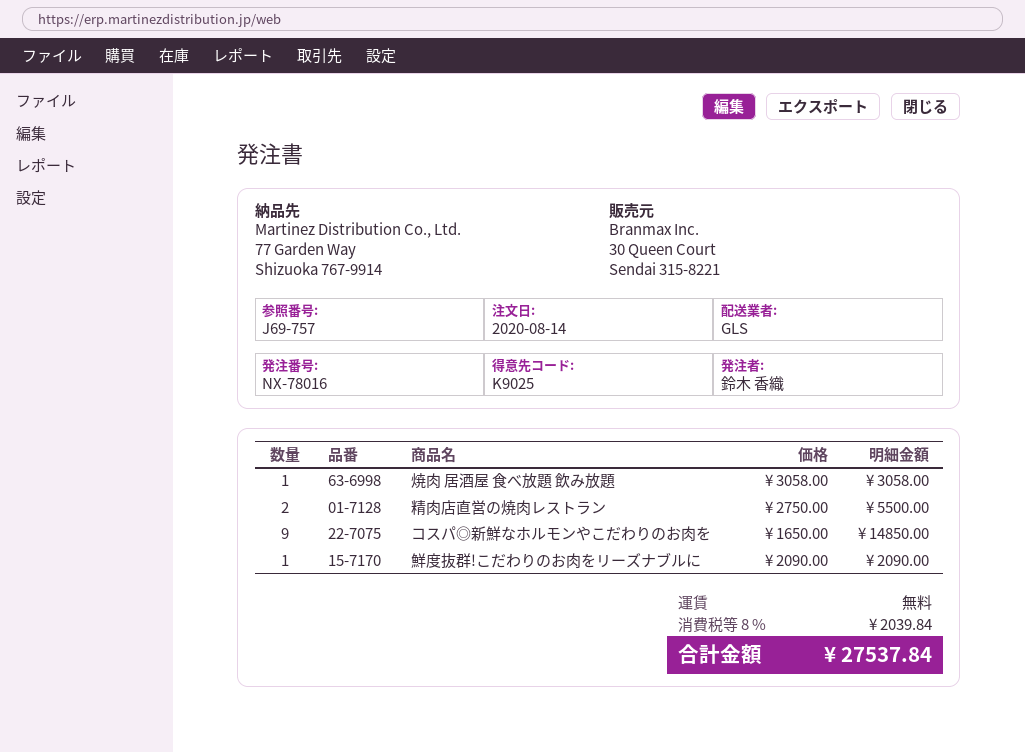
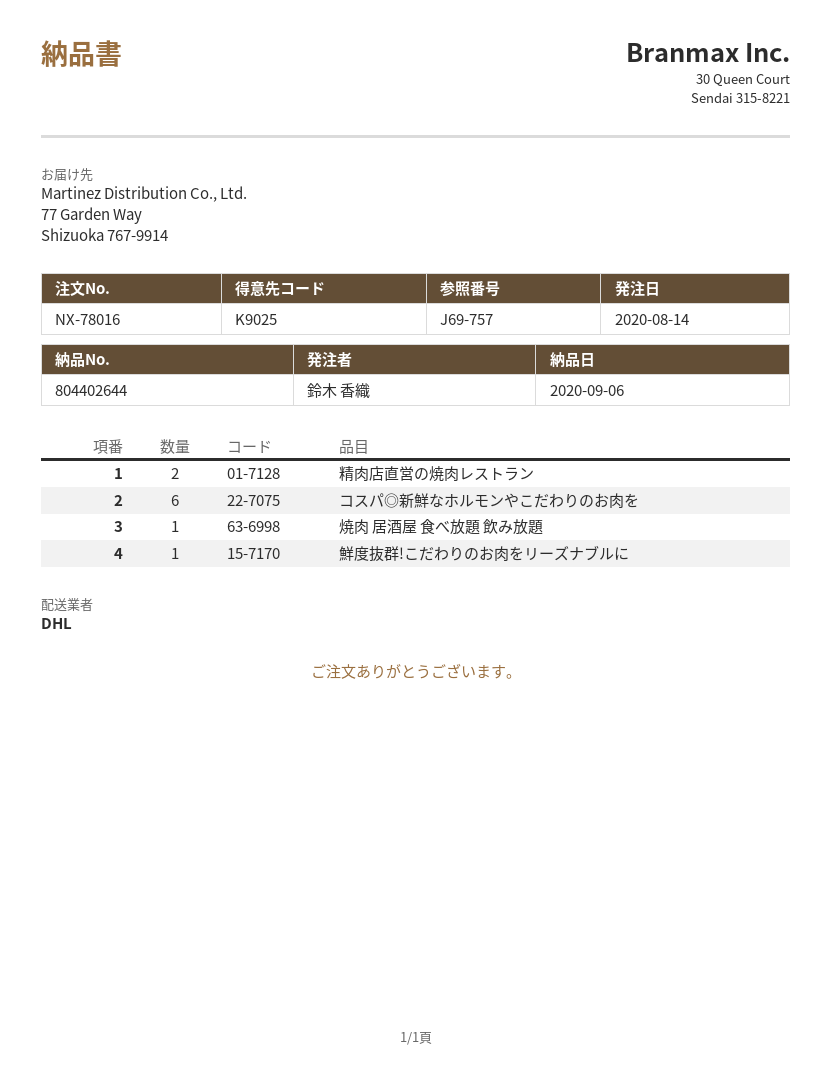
shipping method: GLS -> DHL
コスパ◎新鮮なホルモンやこだわりのお肉を: 9 -> 6

